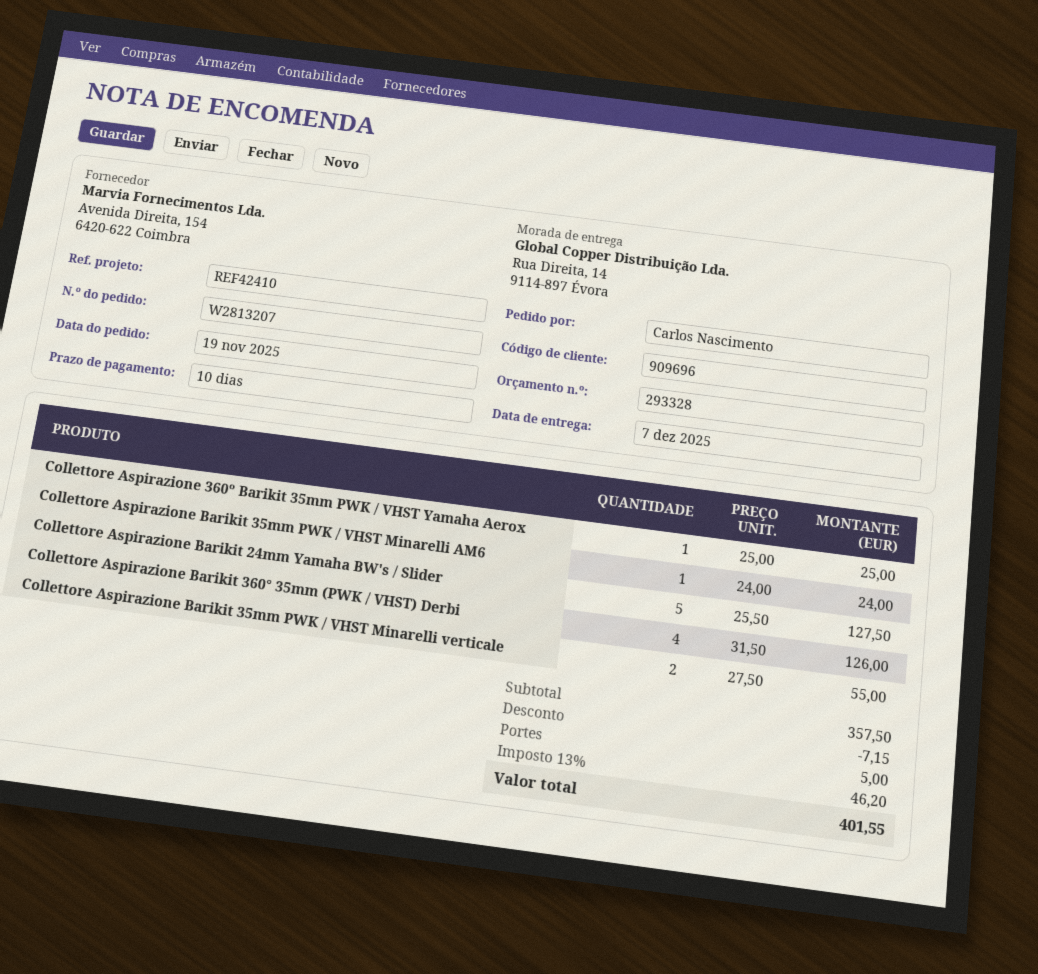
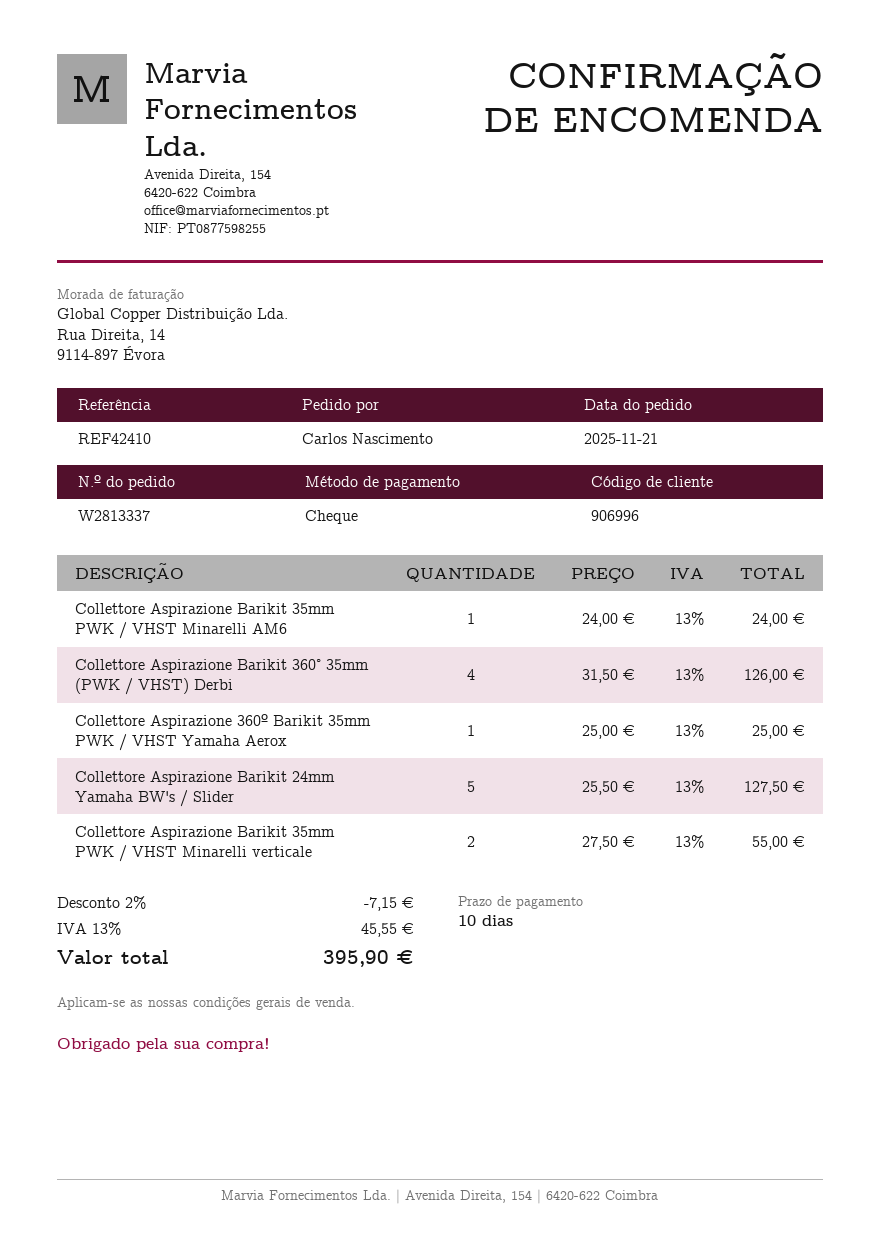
order number: W2813207 -> W2813337
order date: 2025-11-19 -> 2025-11-21
customer number: 909696 -> 906996
shipping: 5.00 -> none
tax: 13% = 46.20 -> 13% = 45.55
total: 401.55 -> 395.90

